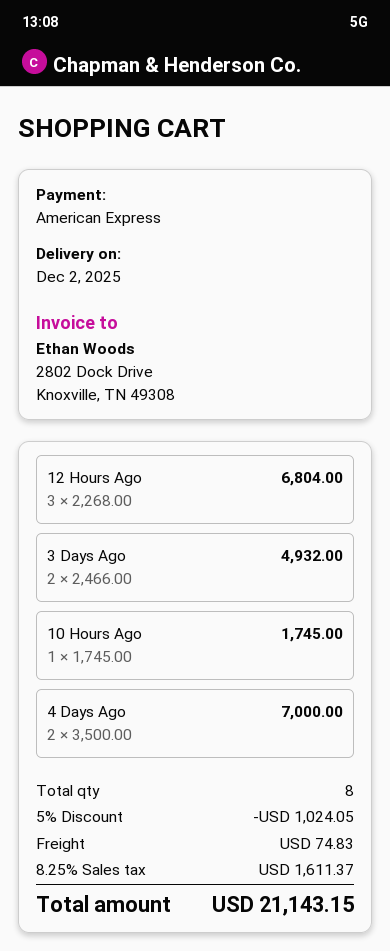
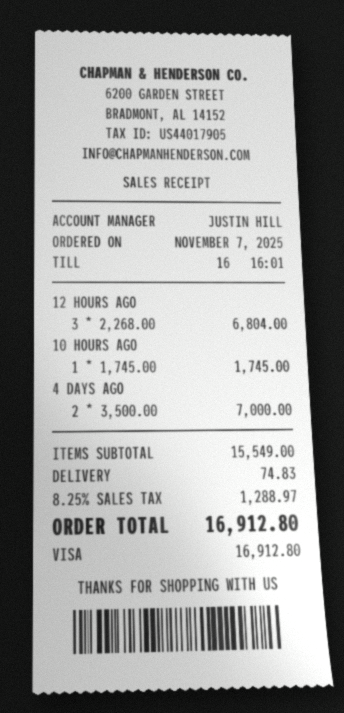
payment method: American Express -> Visa
3 Days Ago: 2 x 2466.00 = 4932.00 -> none
discount: 5% = 1024.05 -> none
tax: 8.25% = 1611.37 -> 8.25% = 1288.97
total: 21143.15 -> 16912.80

